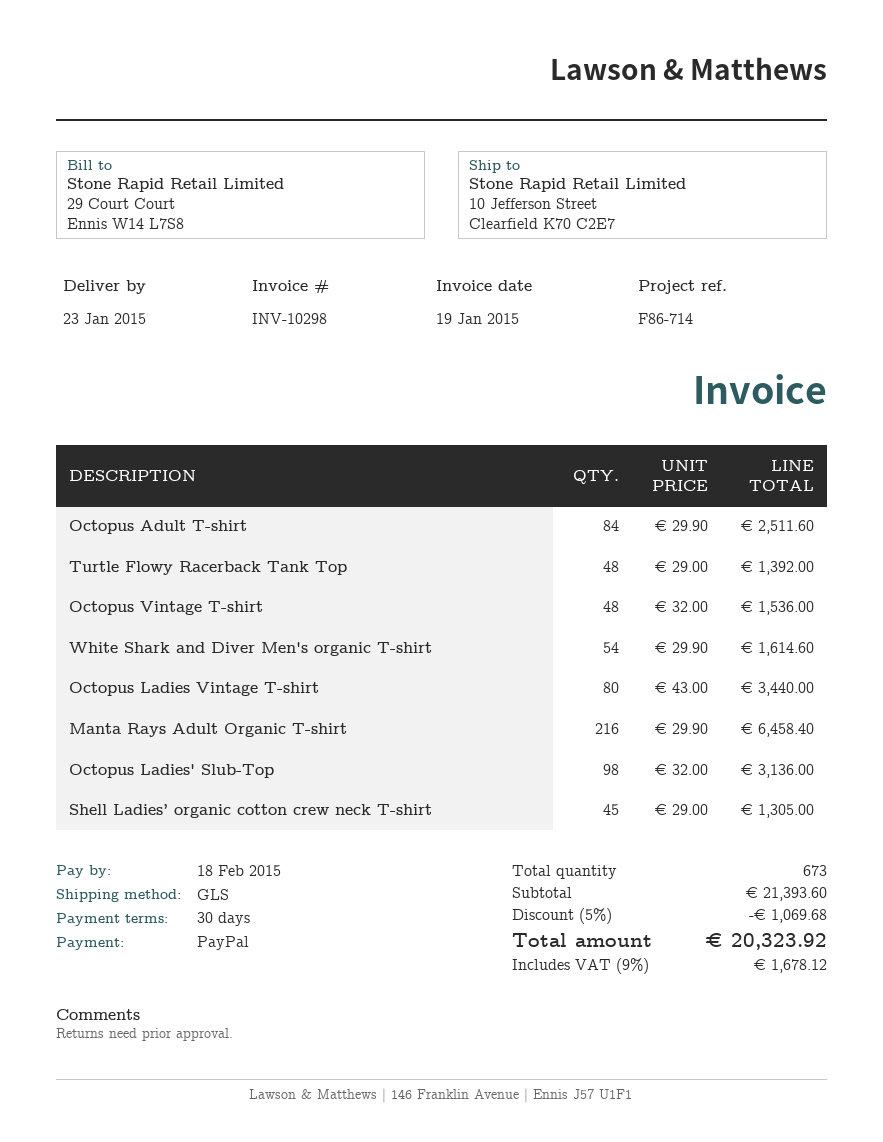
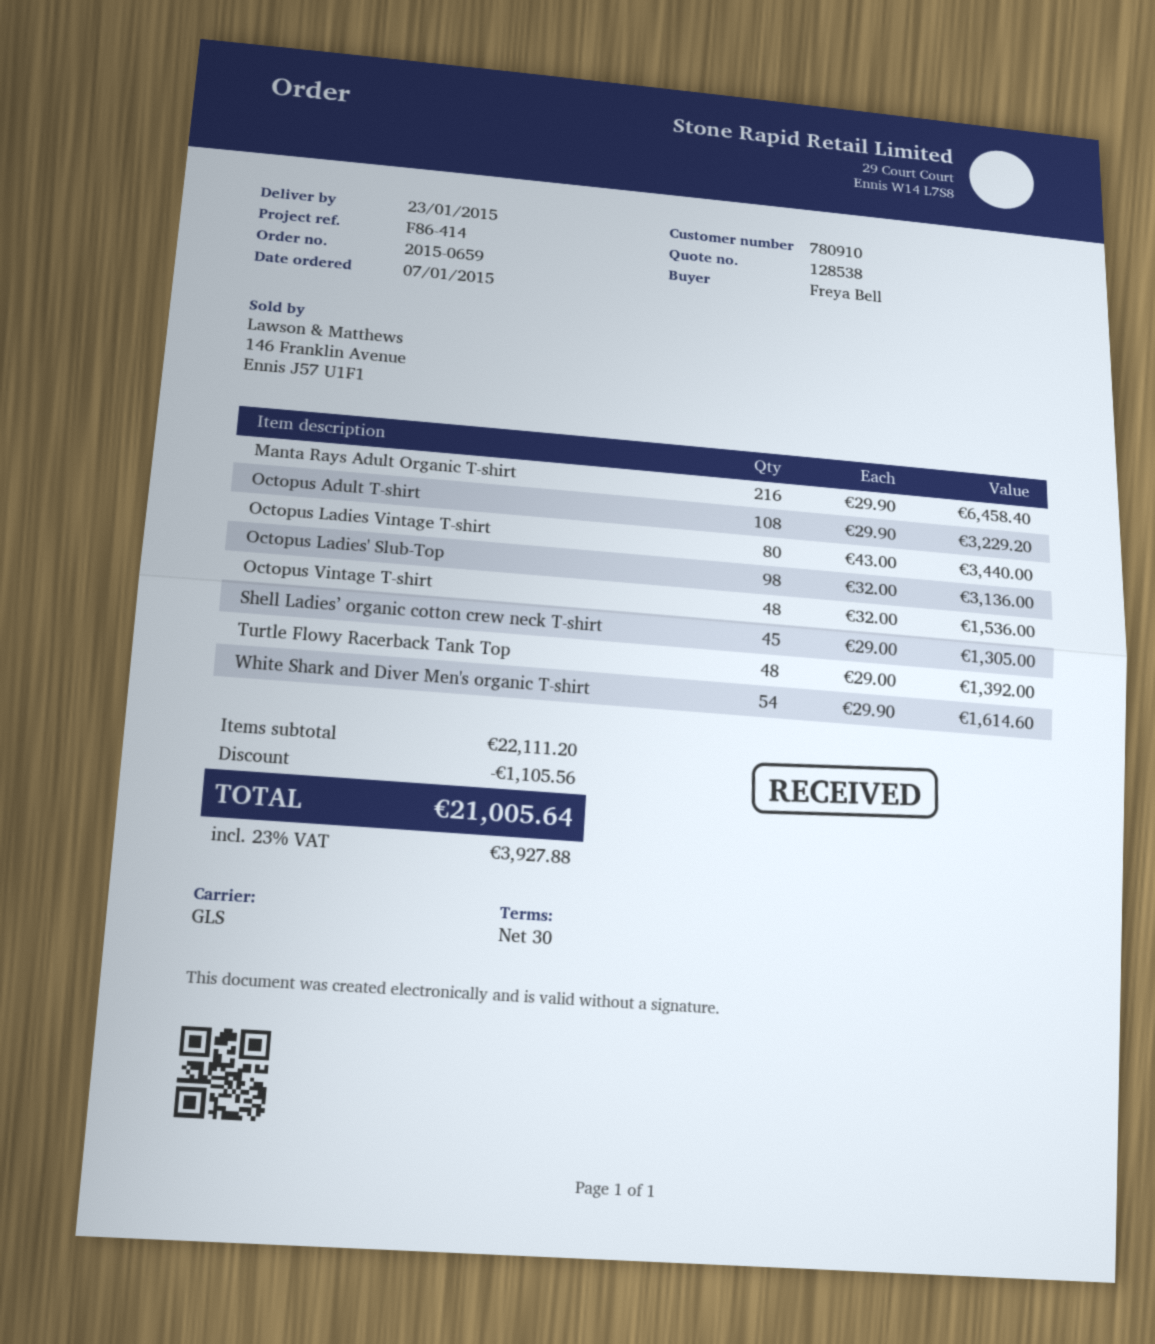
reference: F86-714 -> F86-414
Octopus Adult T-shirt: 84 x 29.90 = 2511.60 -> 108 x 29.90 = 3229.20
subtotal: 21393.60 -> 22111.20
discount: 1069.68 -> 1105.56
tax: 9% = 1678.12 -> 23% = 3927.88
total: 20323.92 -> 21005.64

